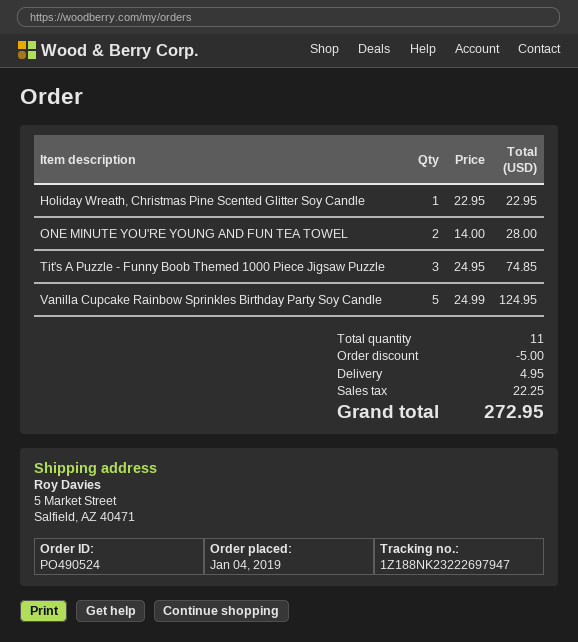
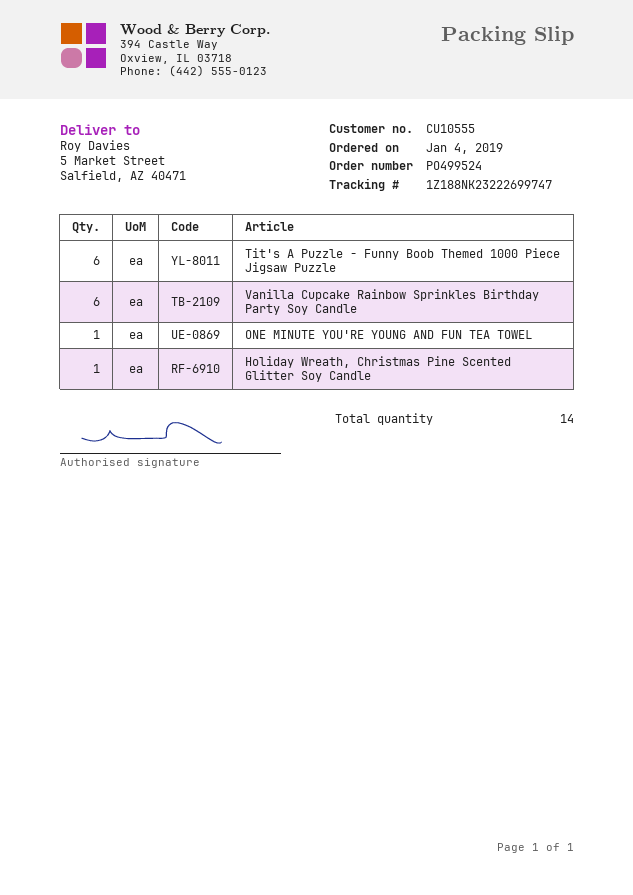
order number: PO490524 -> PO499524
tracking number: 1Z188NK23222697947 -> 1Z188NK23222699747
ONE MINUTE YOU'RE YOUNG AND FUN TEA TOWEL: 2 -> 1
Tit's A Puzzle - Funny Boob Themed 1000 Piece Jigsaw Puzzle: 3 -> 6
Vanilla Cupcake Rainbow Sprinkles Birthday Party Soy Candle: 5 -> 6
total quantity: 11 -> 14

